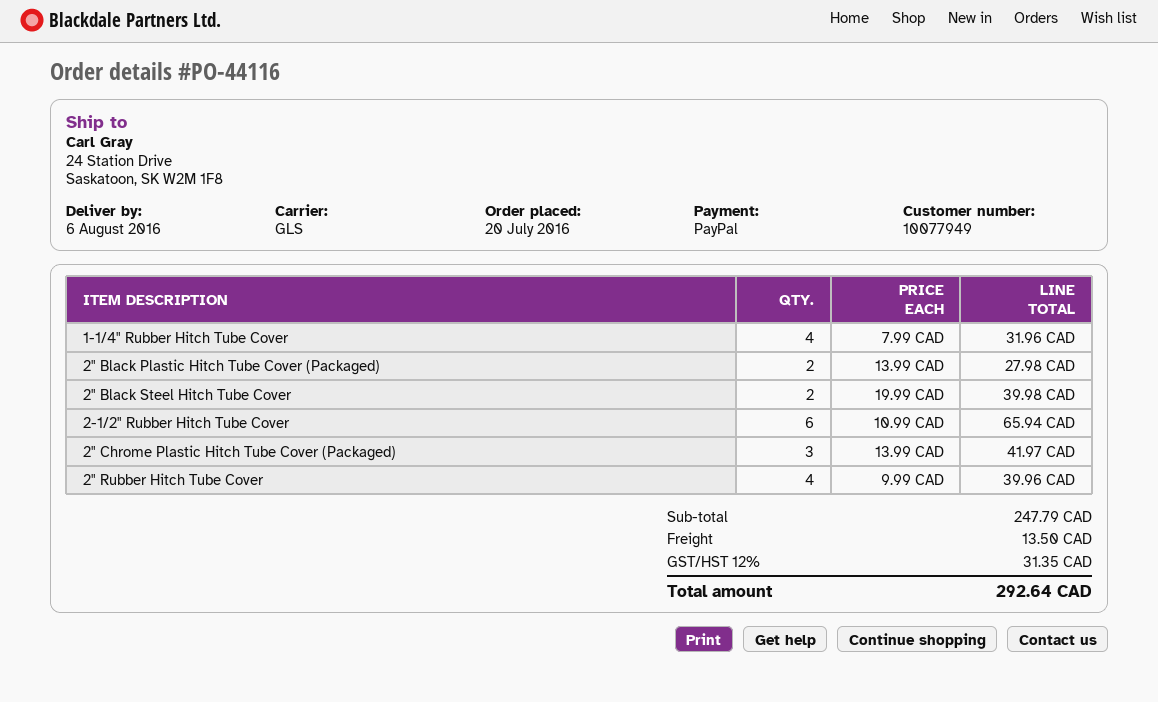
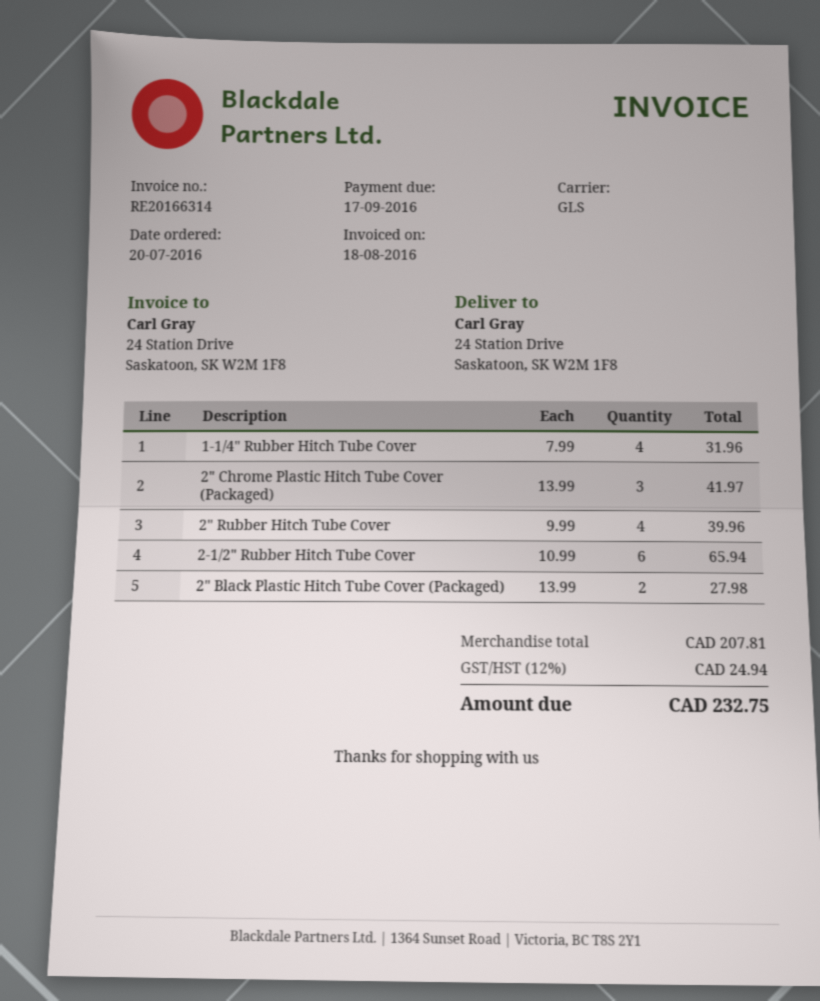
2" Black Steel Hitch Tube Cover: 2 x 19.99 = 39.98 -> none
subtotal: 247.79 -> 207.81
shipping: 13.50 -> none
tax: 12% = 31.35 -> 12% = 24.94
total: 292.64 -> 232.75

